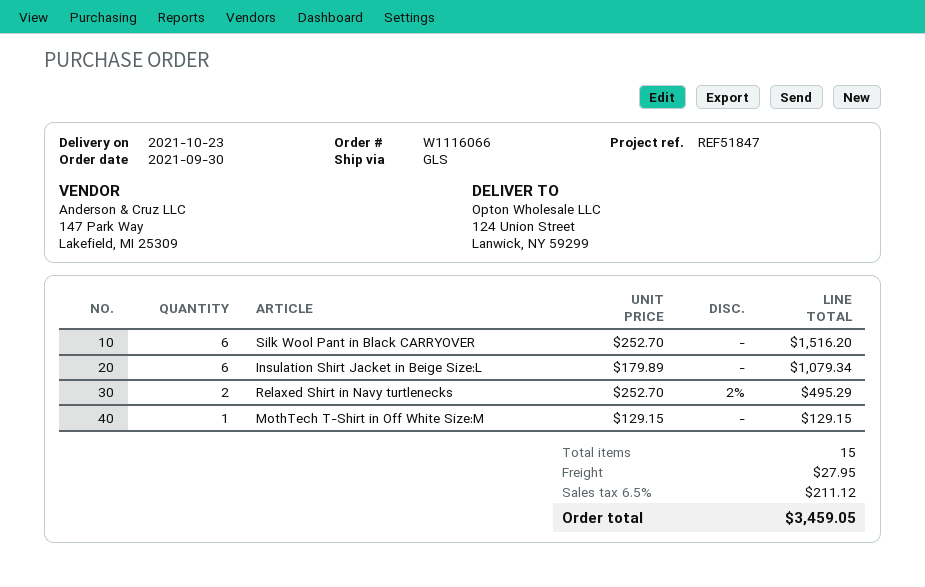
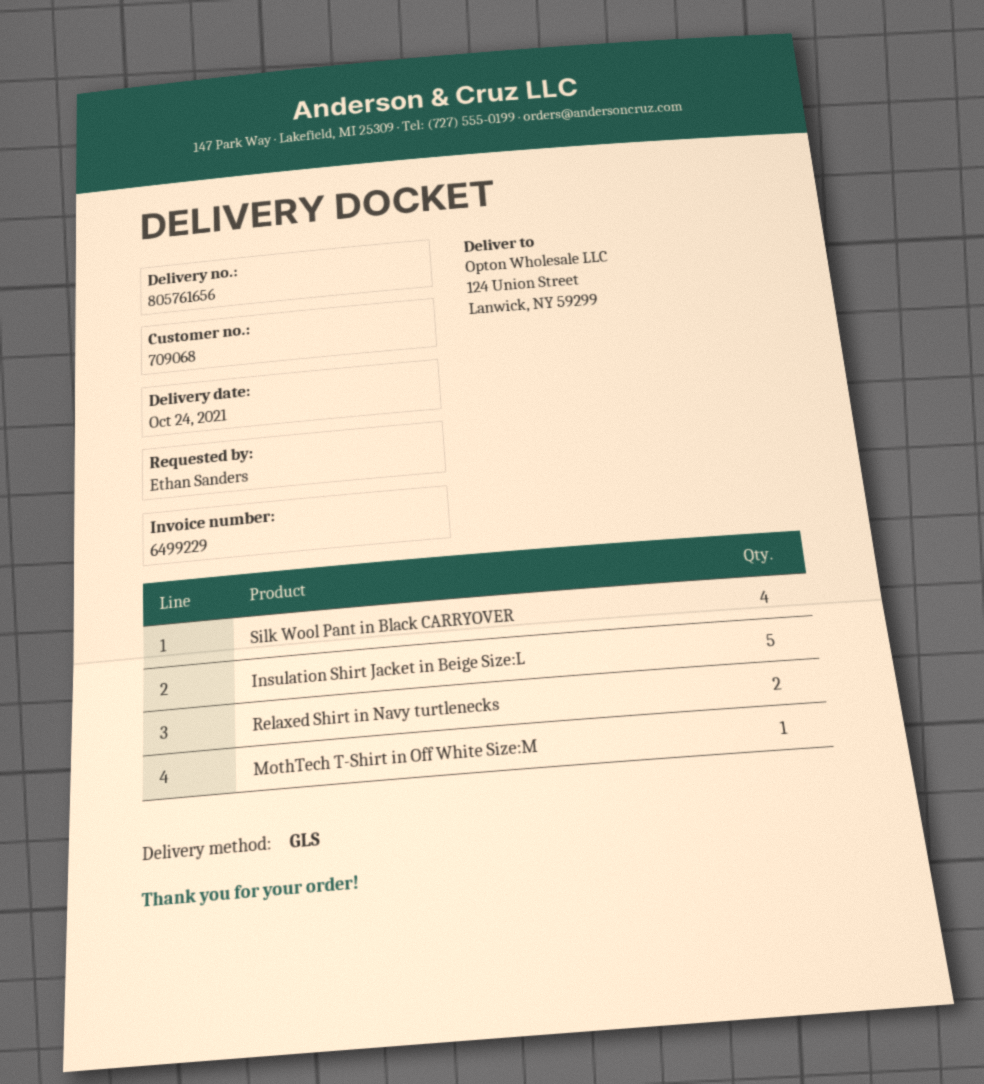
delivery date: 2021-10-23 -> 2021-10-24
Silk Wool Pant in Black CARRYOVER: 6 -> 4
Insulation Shirt Jacket in Beige Size:L: 6 -> 5

